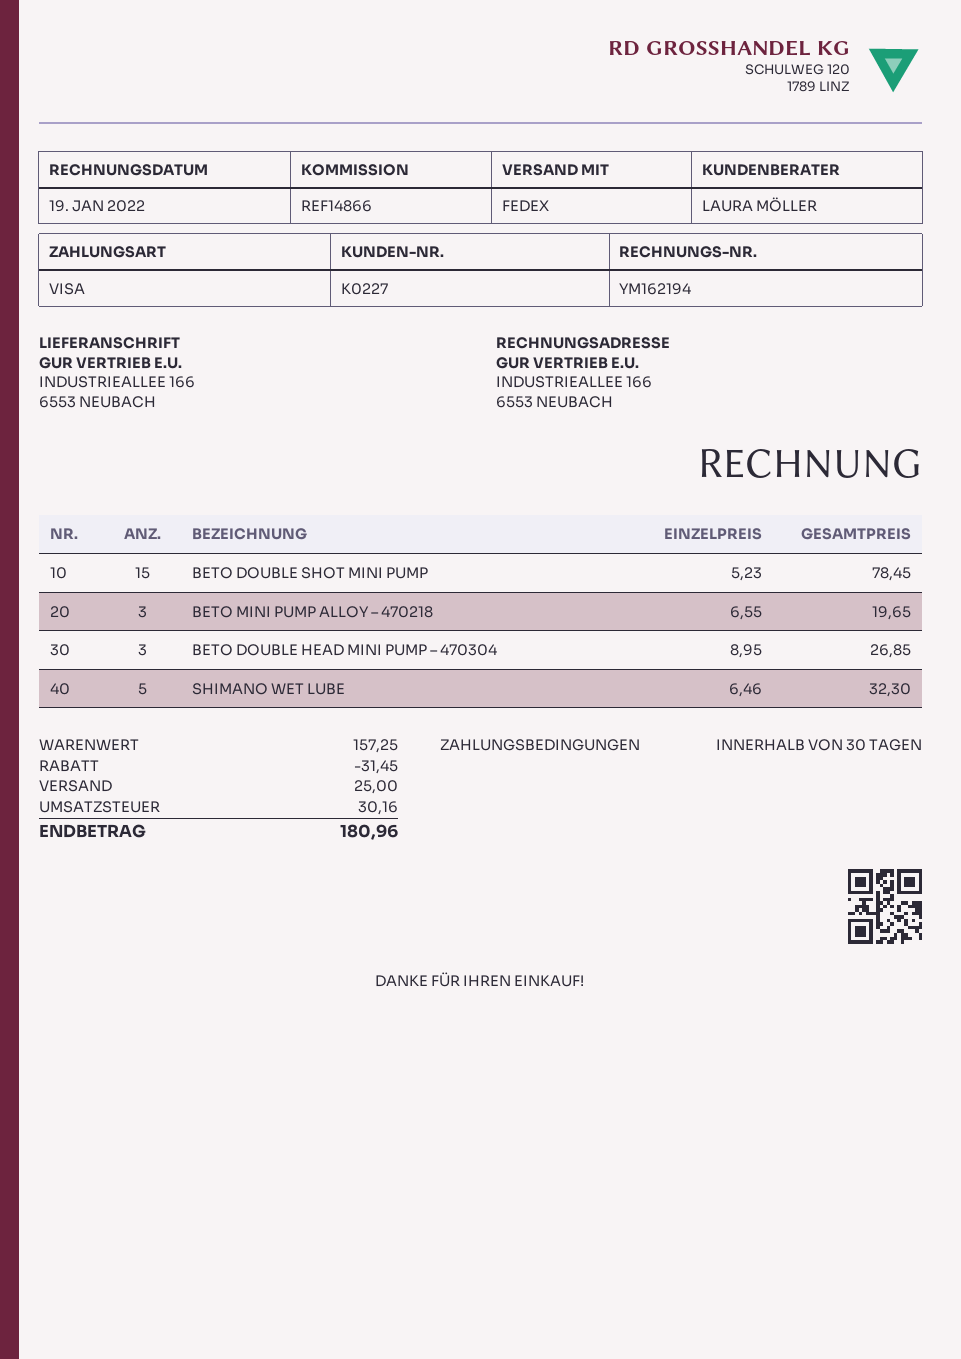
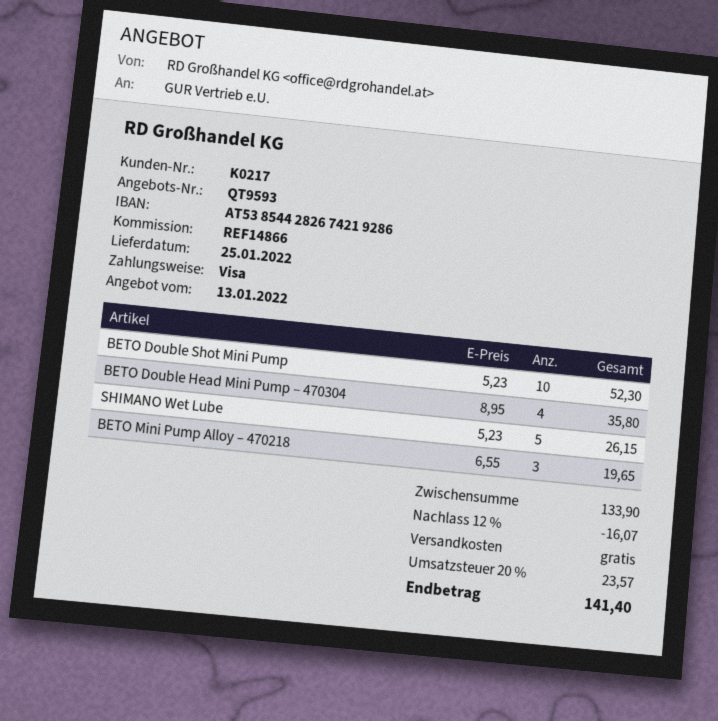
customer number: K0227 -> K0217
BETO DOUBLE SHOT MINI PUMP: 15 x 5.23 = 78.45 -> 10 x 5.23 = 52.30
BETO DOUBLE HEAD MINI PUMP – 470304: 3 x 8.95 = 26.85 -> 4 x 8.95 = 35.80
SHIMANO WET LUBE: 5 x 6.46 = 32.30 -> 5 x 5.23 = 26.15
subtotal: 157.25 -> 133.90
discount: 31.45 -> 16.07
shipping: 25.00 -> 0.00
tax: 30.16 -> 23.57
total: 180.96 -> 141.40

